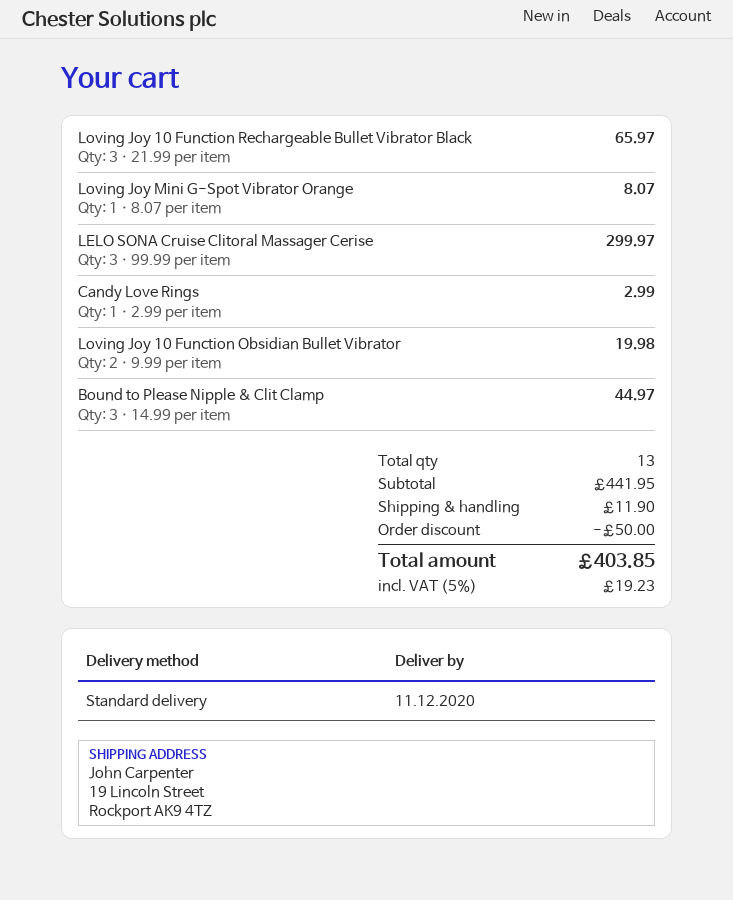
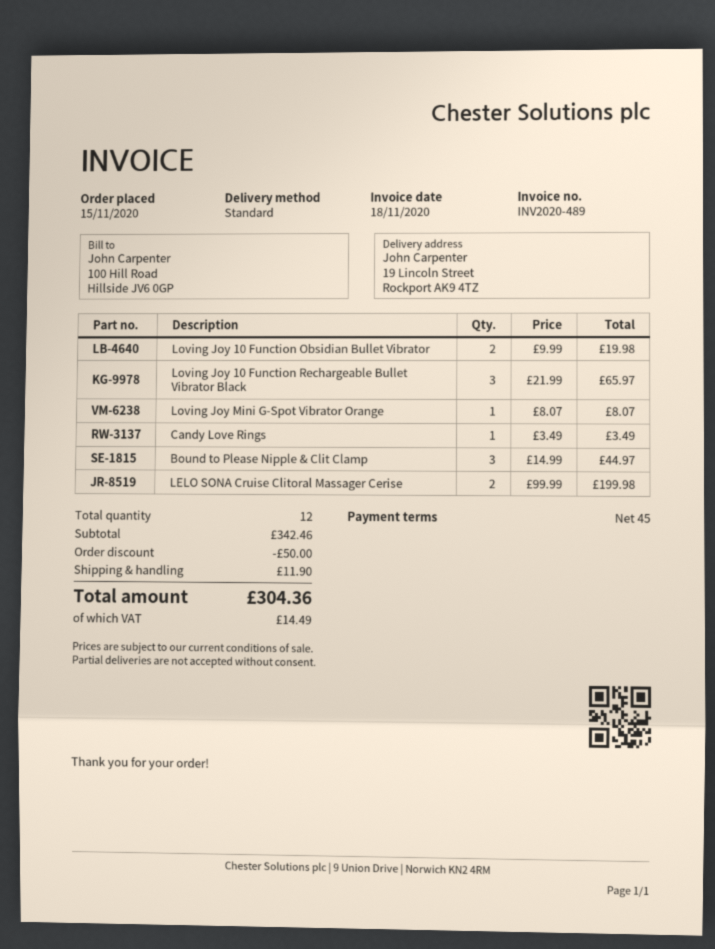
LELO SONA Cruise Clitoral Massager Cerise: 3 x 99.99 = 299.97 -> 2 x 99.99 = 199.98
Candy Love Rings: 1 x 2.99 = 2.99 -> 1 x 3.49 = 3.49
total quantity: 13 -> 12
subtotal: 441.95 -> 342.46
tax: 19.23 -> 14.49
total: 403.85 -> 304.36

